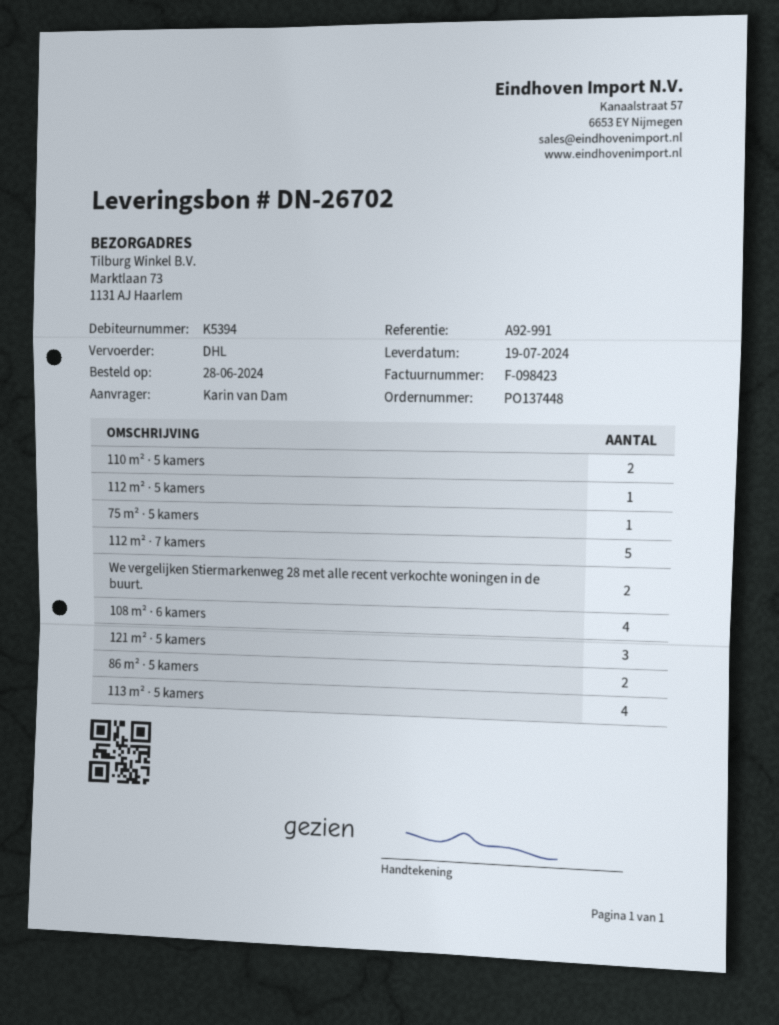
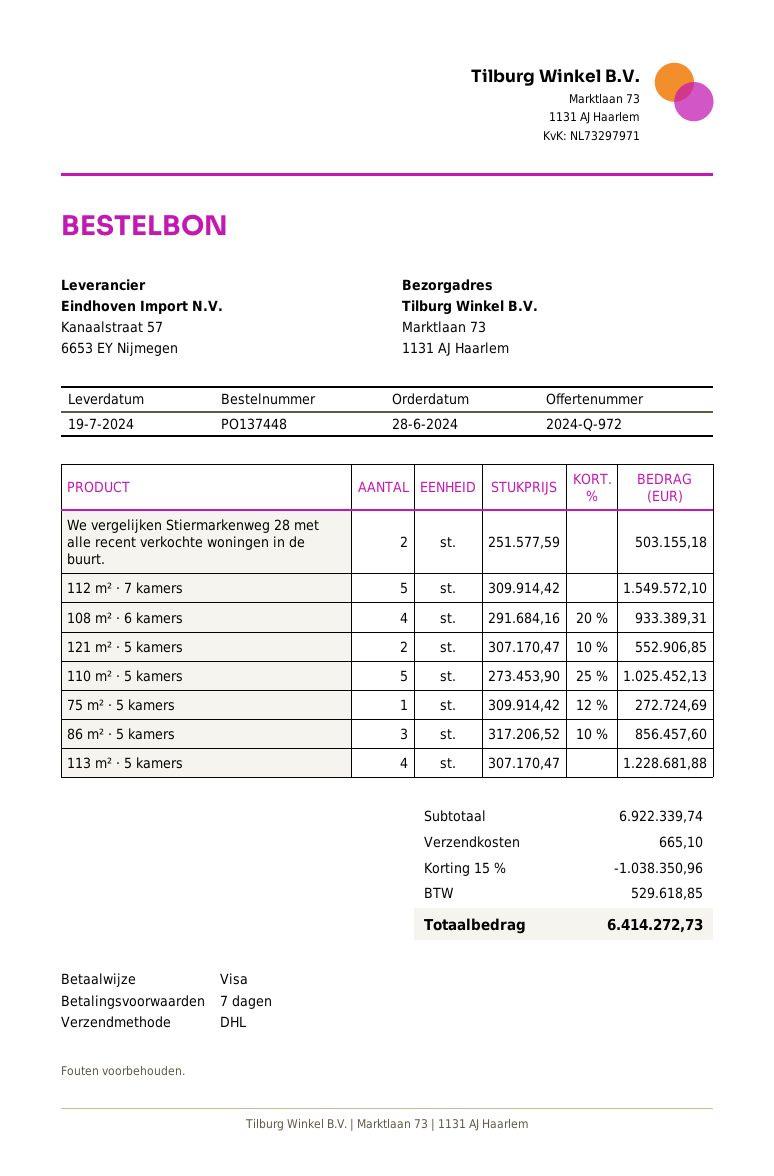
110 m² · 5 kamers: 2 -> 5
112 m² · 5 kamers: 1 -> none
121 m² · 5 kamers: 3 -> 2
86 m² · 5 kamers: 2 -> 3

